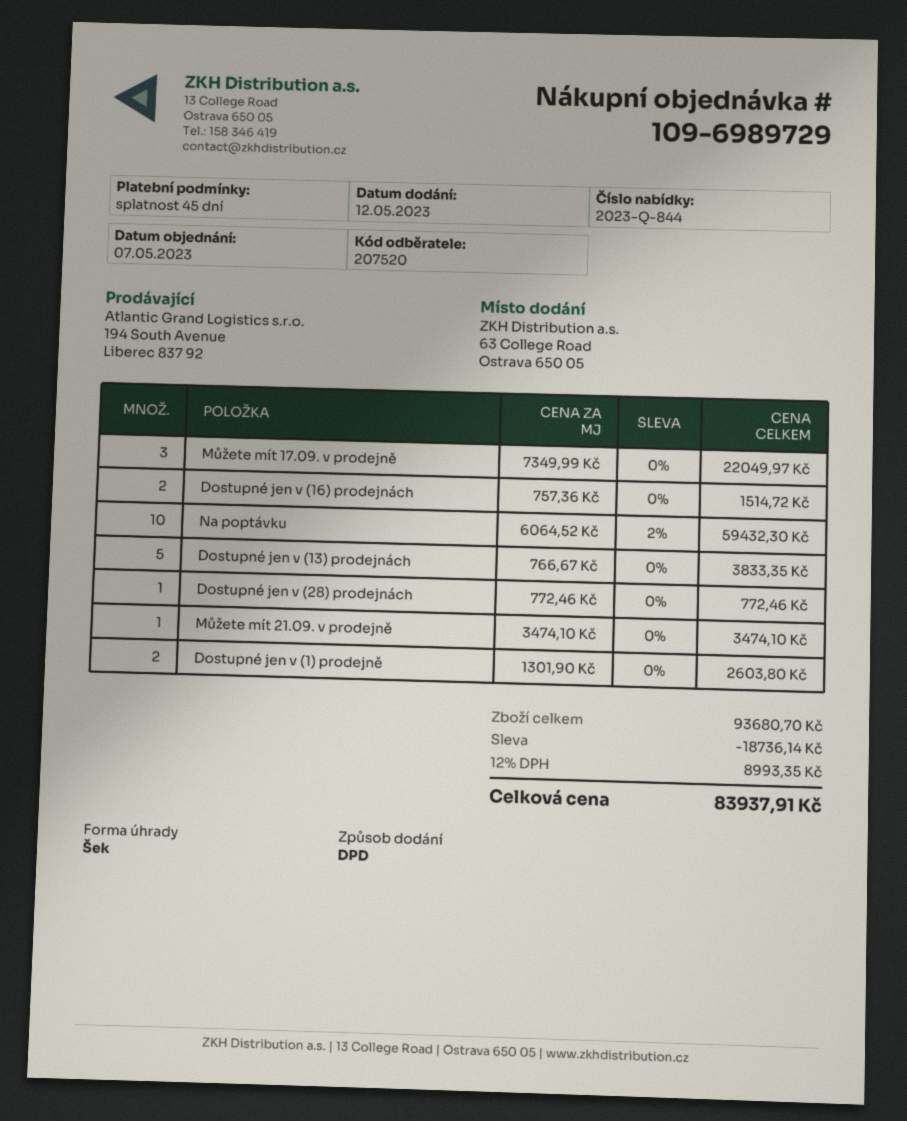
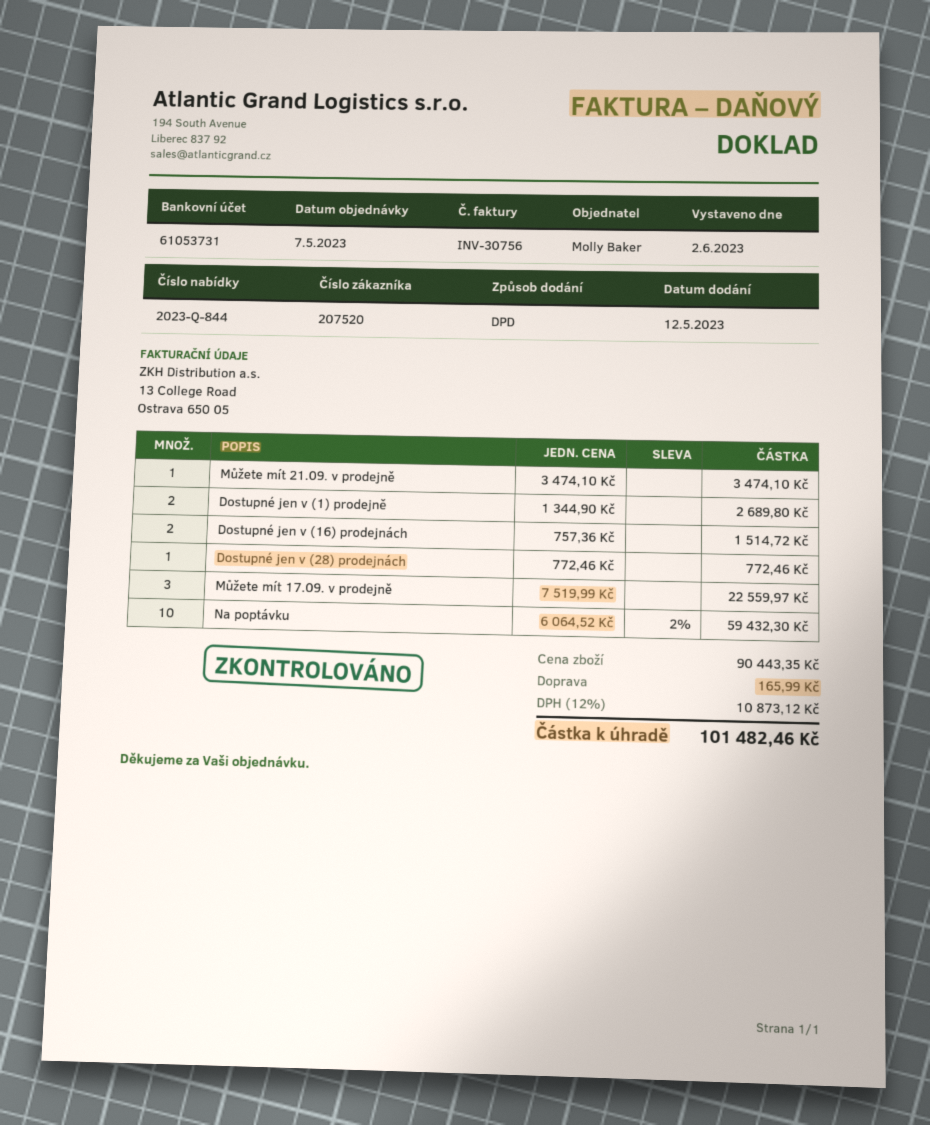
Můžete mít 17.09. v prodejně: 3 x 7349.99 = 22049.97 -> 3 x 7519.99 = 22559.97
Dostupné jen v (13) prodejnách: 5 x 766.67 = 3833.35 -> none
Dostupné jen v (1) prodejně: 2 x 1301.90 = 2603.80 -> 2 x 1344.90 = 2689.80
subtotal: 93680.70 -> 90443.35
discount: 18736.14 -> none
shipping: none -> 165.99
tax: 12% = 8993.35 -> 12% = 10873.12
total: 83937.91 -> 101482.46

